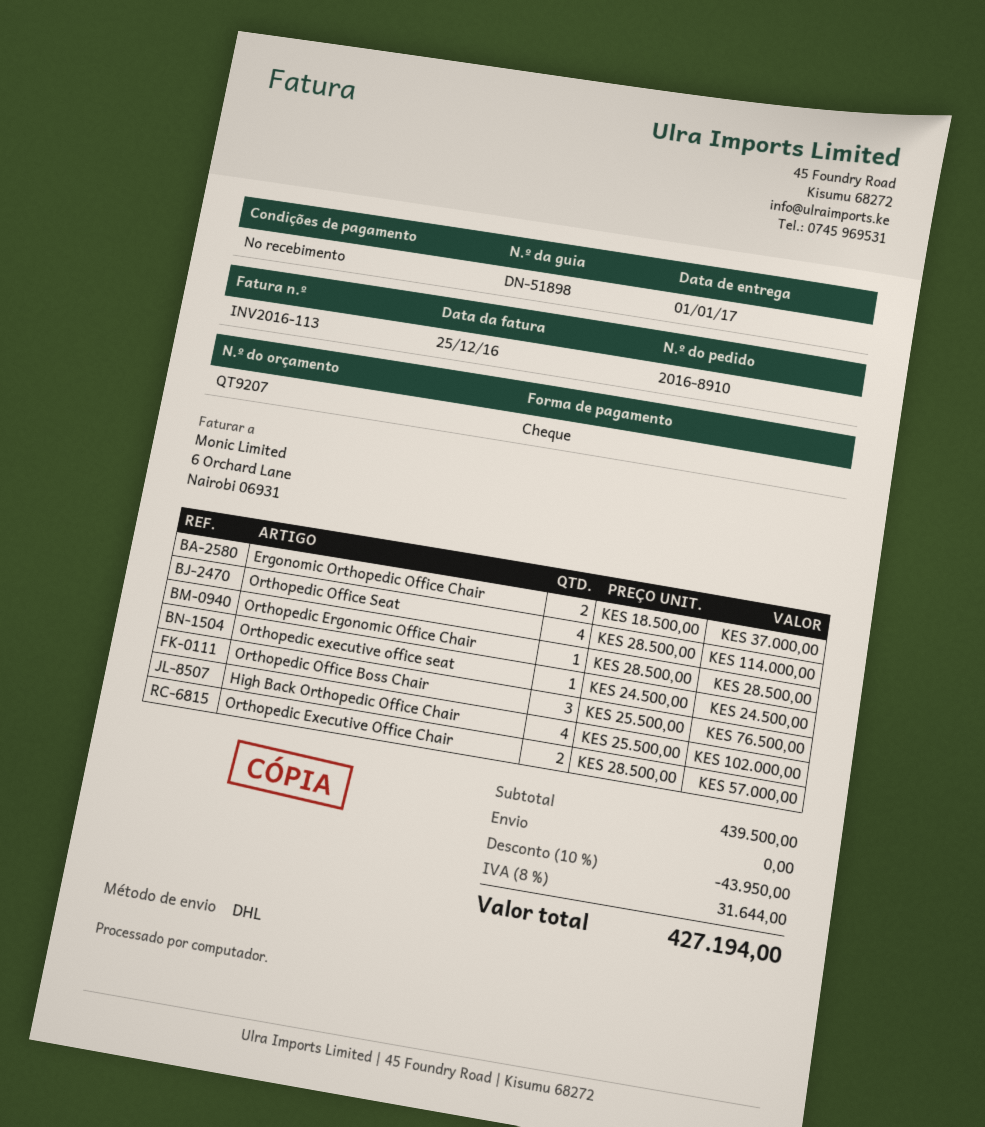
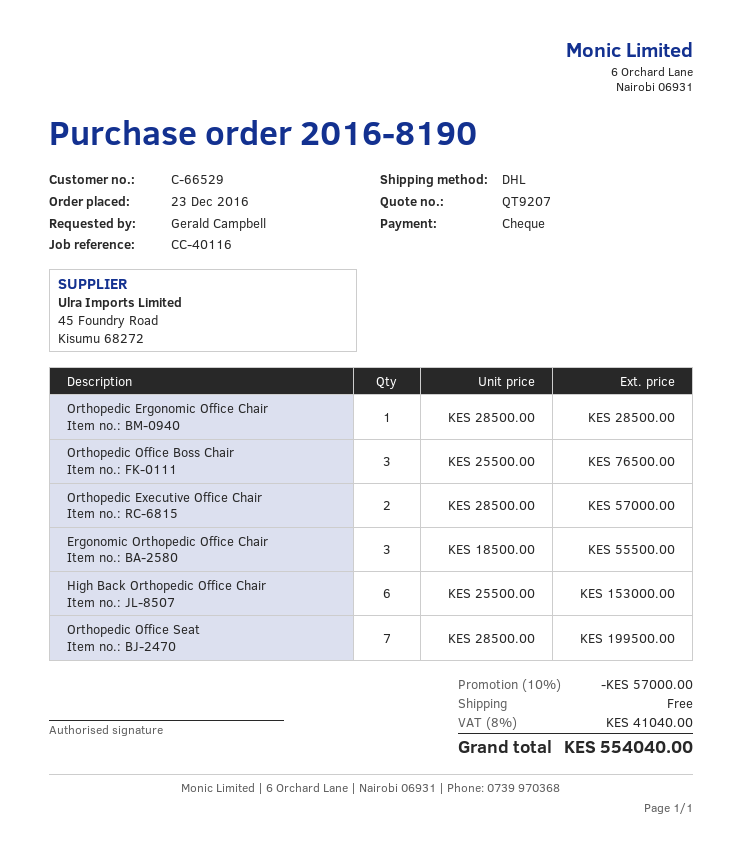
order number: 2016-8910 -> 2016-8190
Ergonomic Orthopedic Office Chair: 2 x 18500.00 = 37000.00 -> 3 x 18500.00 = 55500.00
Orthopedic Office Seat: 4 x 28500.00 = 114000.00 -> 7 x 28500.00 = 199500.00
Orthopedic executive office seat: 1 x 24500.00 = 24500.00 -> none
High Back Orthopedic Office Chair: 4 x 25500.00 = 102000.00 -> 6 x 25500.00 = 153000.00
discount: 10% = 43950.00 -> 10% = 57000.00
tax: 8% = 31644.00 -> 8% = 41040.00
total: 427194.00 -> 554040.00

